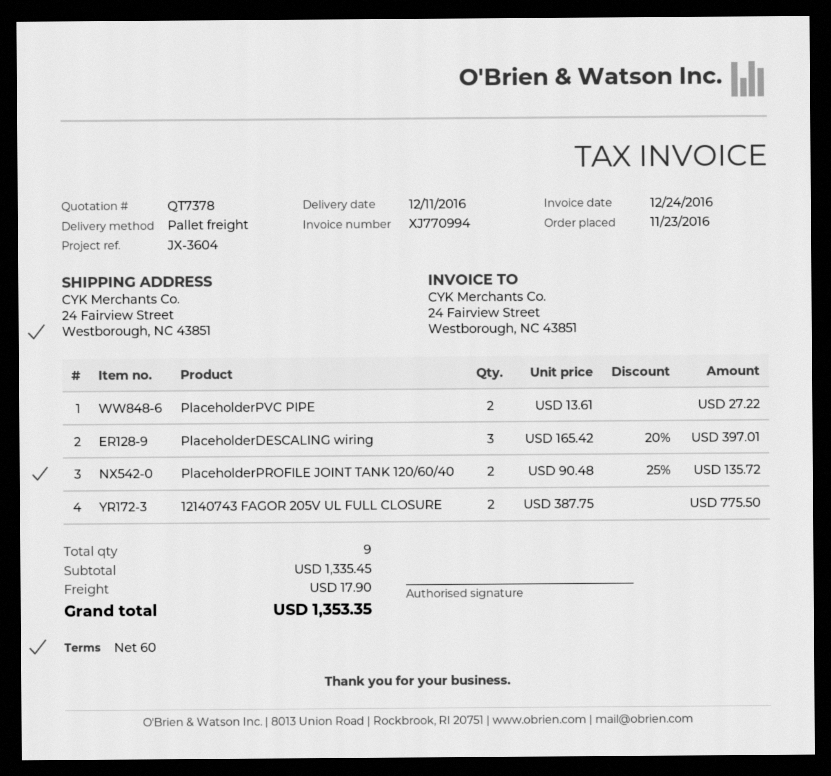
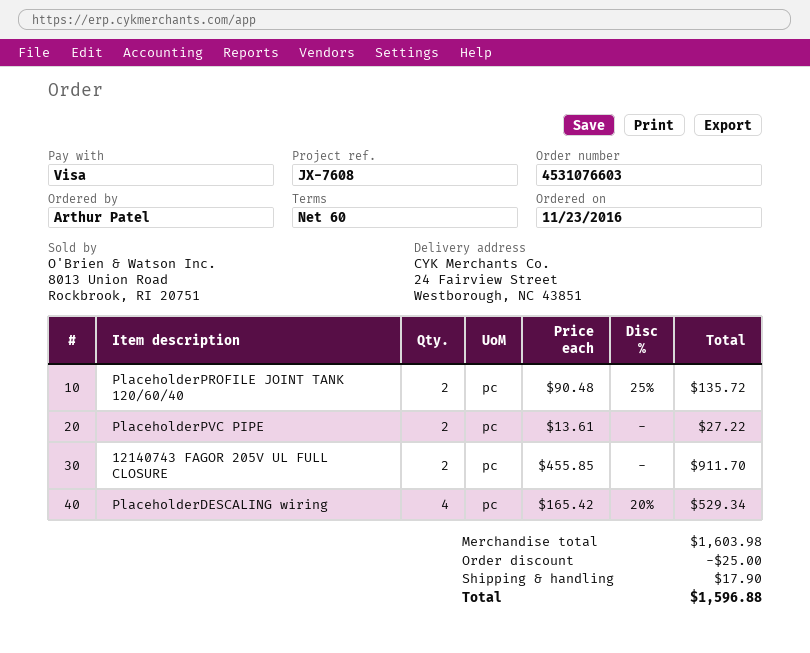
reference: JX-3604 -> JX-7608
PlaceholderDESCALING wiring: 3 x 165.42 - 20% = 397.01 -> 4 x 165.42 - 20% = 529.34
12140743 FAGOR 205V UL FULL CLOSURE: 2 x 387.75 = 775.50 -> 2 x 455.85 = 911.70
subtotal: 1335.45 -> 1603.98
discount: none -> 25.00
total: 1353.35 -> 1596.88

